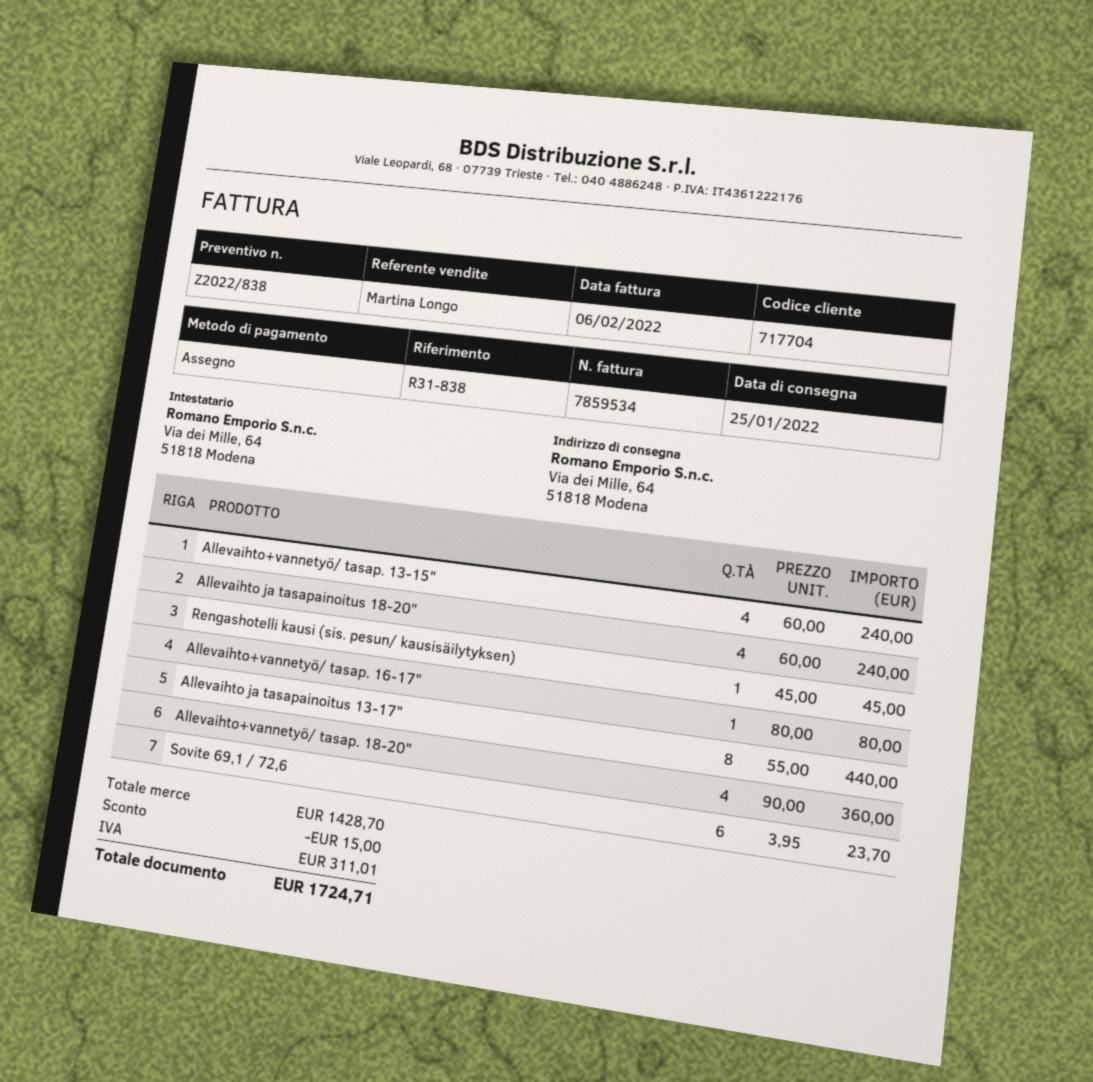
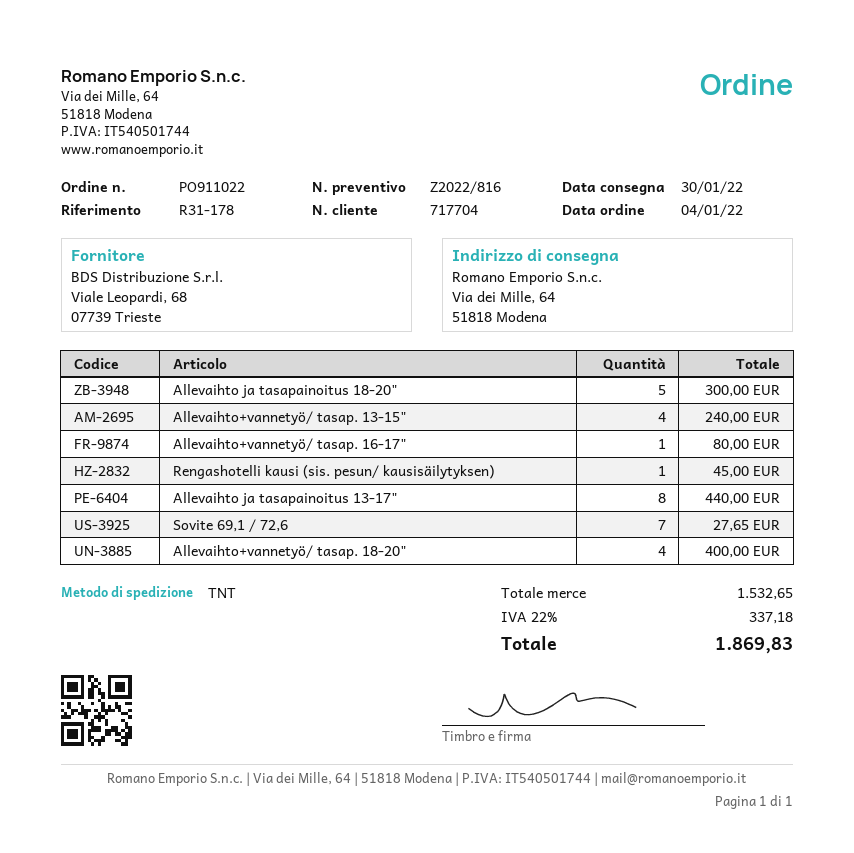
quote number: Z2022/838 -> Z2022/816
delivery date: 2022-01-25 -> 2022-01-30
reference: R31-838 -> R31-178
Allevaihto ja tasapainoitus 18-20": 4 for 240.00 -> 5 for 300.00
Allevaihto+vannetyö/ tasap. 18-20": 4 for 360.00 -> 4 for 400.00
Sovite 69,1 / 72,6: 6 for 23.70 -> 7 for 27.65
subtotal: 1428.70 -> 1532.65
discount: 15.00 -> none
tax: 311.01 -> 337.18
total: 1724.71 -> 1869.83

